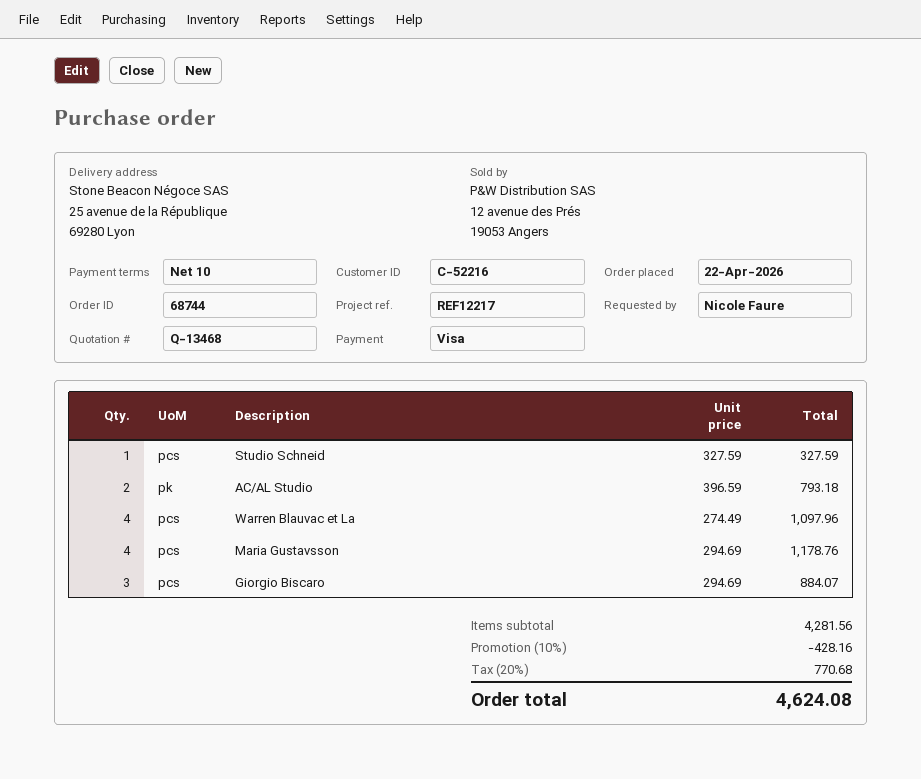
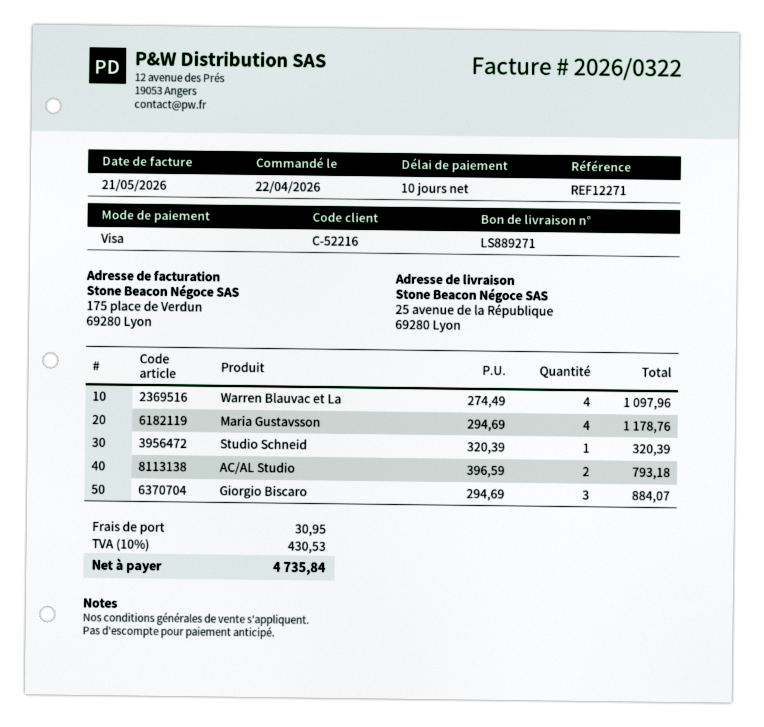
reference: REF12217 -> REF12271
Studio Schneid: 1 x 327.59 = 327.59 -> 1 x 320.39 = 320.39
discount: 10% = 428.16 -> none
shipping: none -> 30.95
tax: 20% = 770.68 -> 10% = 430.53
total: 4624.08 -> 4735.84

